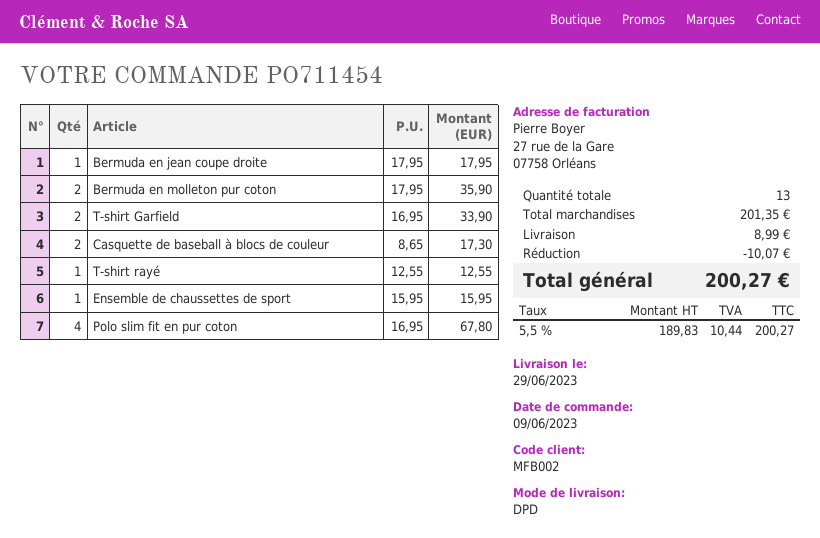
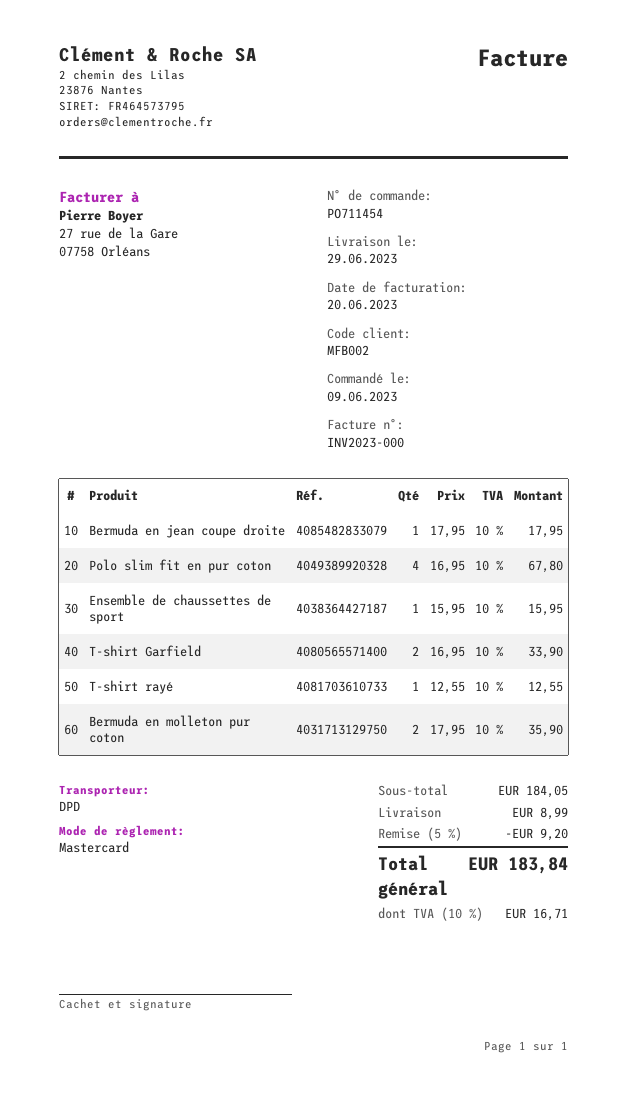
Casquette de baseball à blocs de couleur: 2 x 8.65 = 17.30 -> none
subtotal: 201.35 -> 184.05
discount: 10.07 -> 9.20
tax: 5.5% = 10.44 -> 10% = 16.71
total: 200.27 -> 183.84

